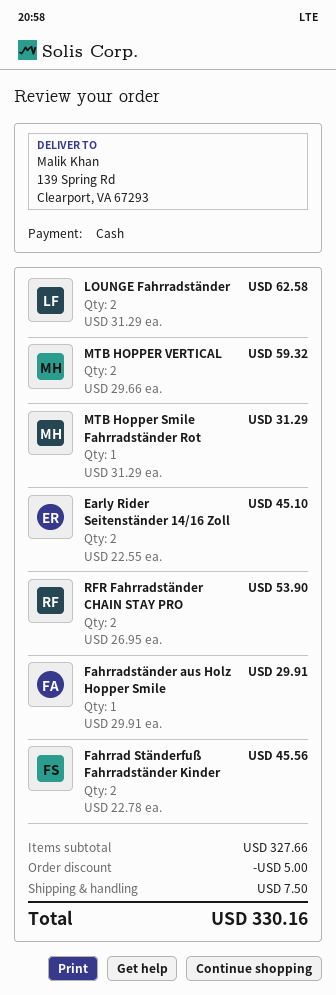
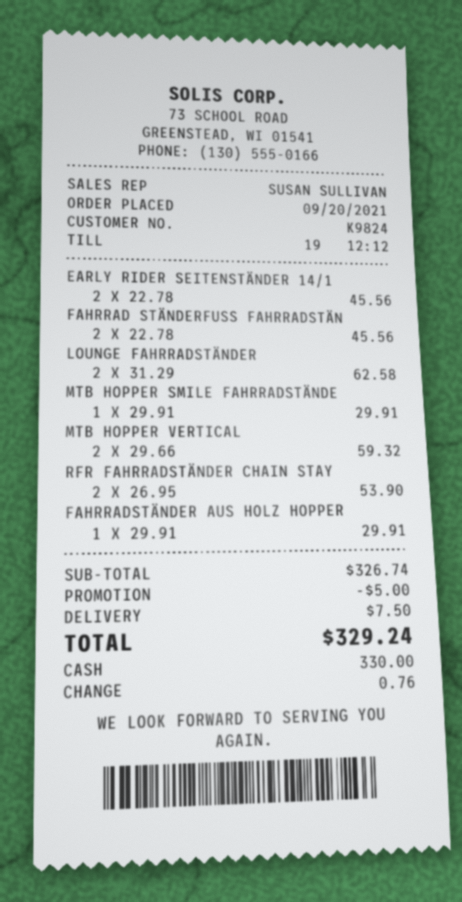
MTB Hopper Smile Fahrradständer Rot: 1 x 31.29 = 31.29 -> 1 x 29.91 = 29.91
Early Rider Seitenständer 14/16 Zoll: 2 x 22.55 = 45.10 -> 2 x 22.78 = 45.56
subtotal: 327.66 -> 326.74
total: 330.16 -> 329.24

